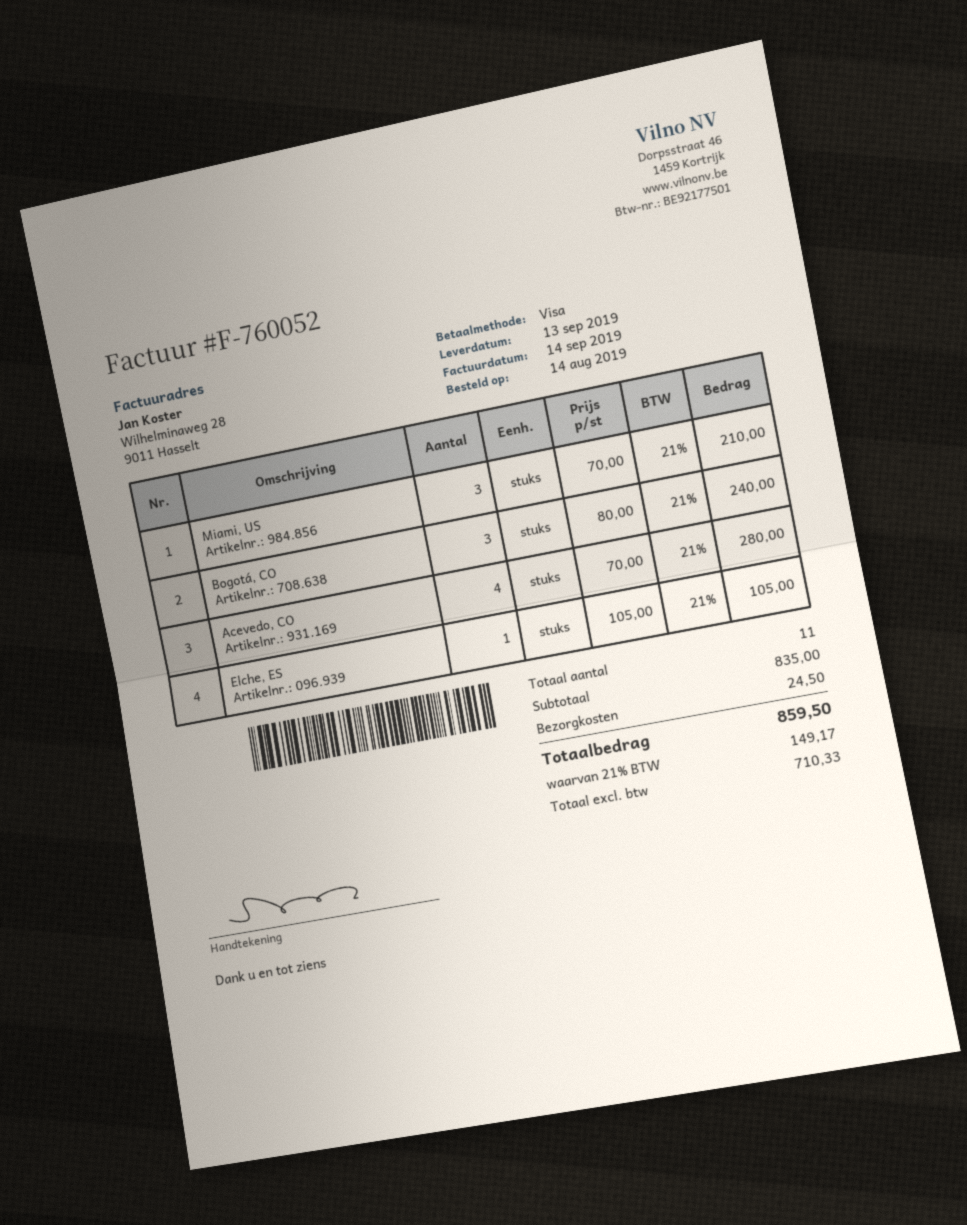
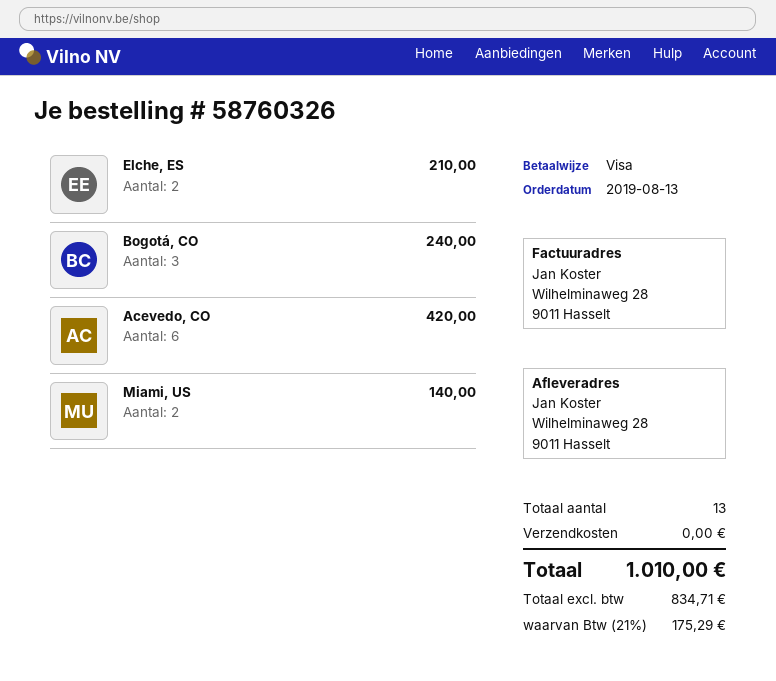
order date: 2019-08-14 -> 2019-08-13
Miami, US: 3 for 210.00 -> 2 for 140.00
Acevedo, CO: 4 for 280.00 -> 6 for 420.00
Elche, ES: 1 for 105.00 -> 2 for 210.00
total quantity: 11 -> 13
shipping: 24.50 -> 0.00
net: 710.33 -> 834.71
tax: 21% = 149.17 -> 21% = 175.29
total: 859.50 -> 1010.00

